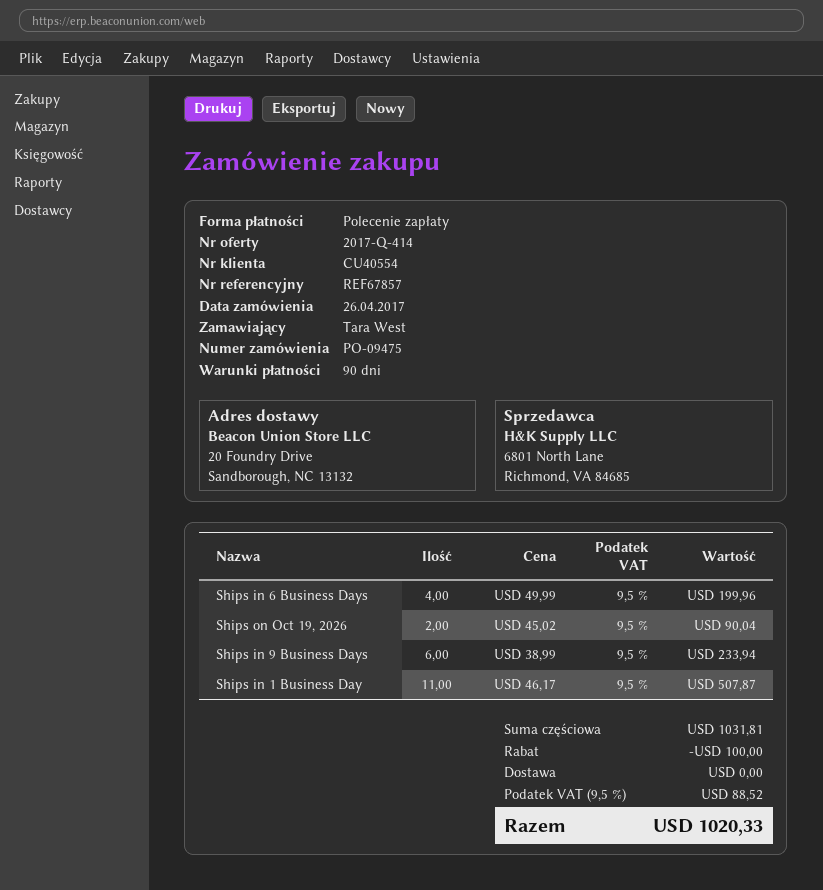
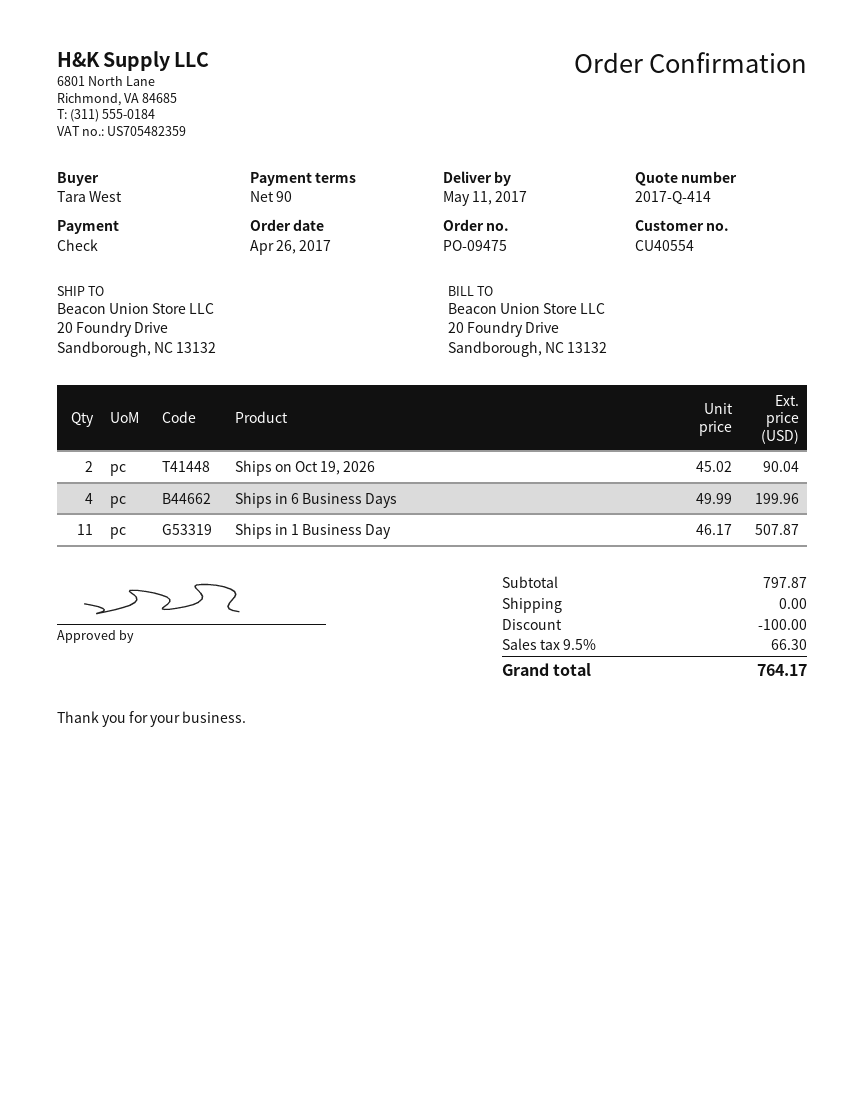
payment method: direct debit -> cheque
Ships in 9 Business Days: 6 x 38.99 = 233.94 -> none
subtotal: 1031.81 -> 797.87
tax: 9.5% = 88.52 -> 9.5% = 66.30
total: 1020.33 -> 764.17

